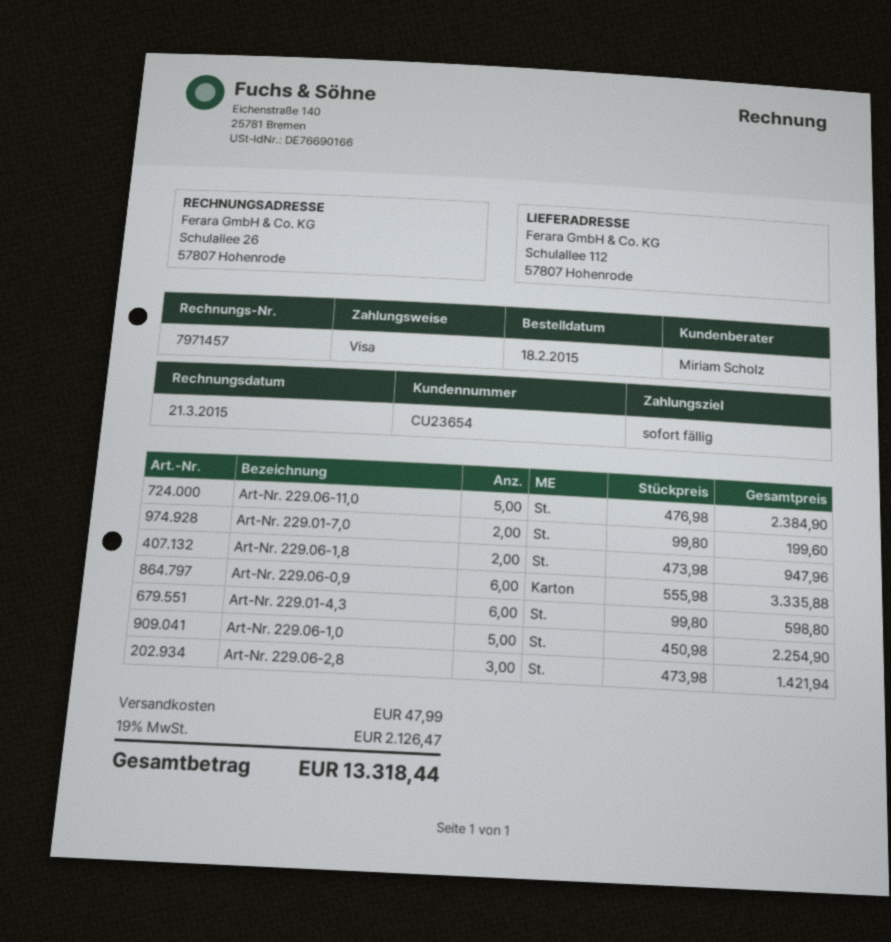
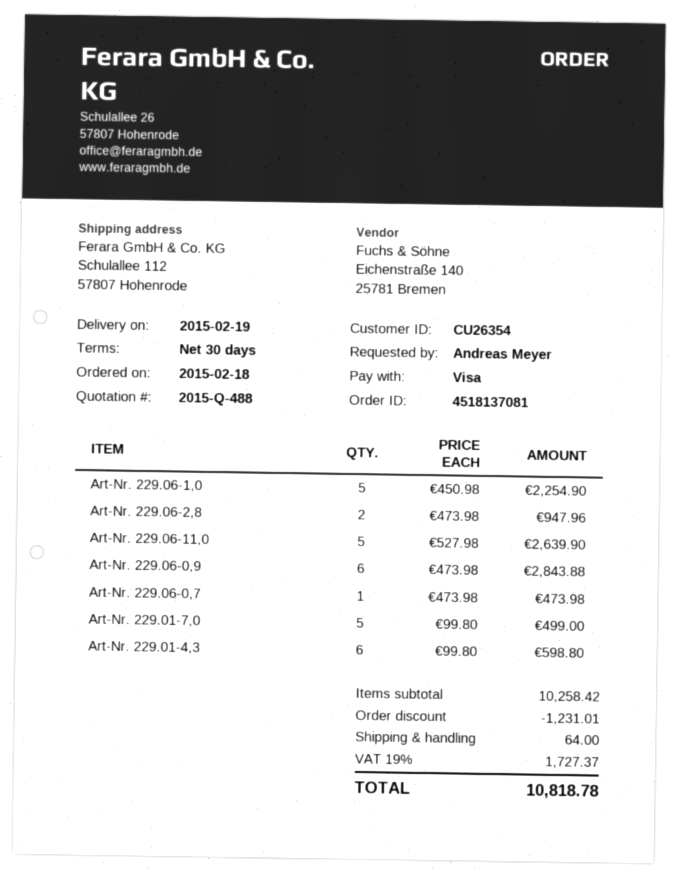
payment terms: on receipt -> 30 days
customer number: CU23654 -> CU26354
Art-Nr. 229.06-11,0: 5 x 476.98 = 2384.90 -> 5 x 527.98 = 2639.90
Art-Nr. 229.01-7,0: 2 x 99.80 = 199.60 -> 5 x 99.80 = 499.00
Art-Nr. 229.06-1,8: 2 x 473.98 = 947.96 -> none
Art-Nr. 229.06-0,9: 6 x 555.98 = 3335.88 -> 6 x 473.98 = 2843.88
Art-Nr. 229.06-2,8: 3 x 473.98 = 1421.94 -> 2 x 473.98 = 947.96
Art-Nr. 229.06-0,7: none -> 1 x 473.98 = 473.98
discount: none -> 1231.01
shipping: 47.99 -> 64.00
tax: 19% = 2126.47 -> 19% = 1727.37
total: 13318.44 -> 10818.78

